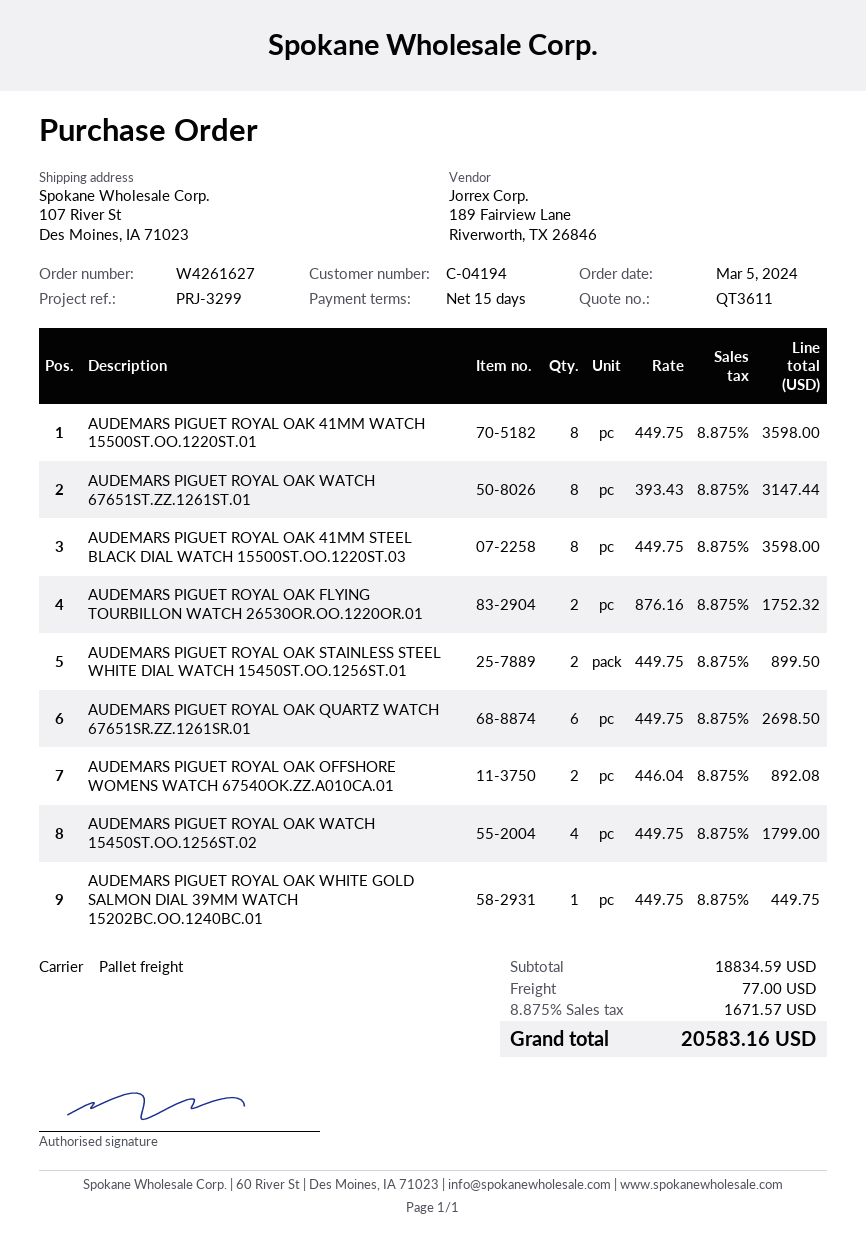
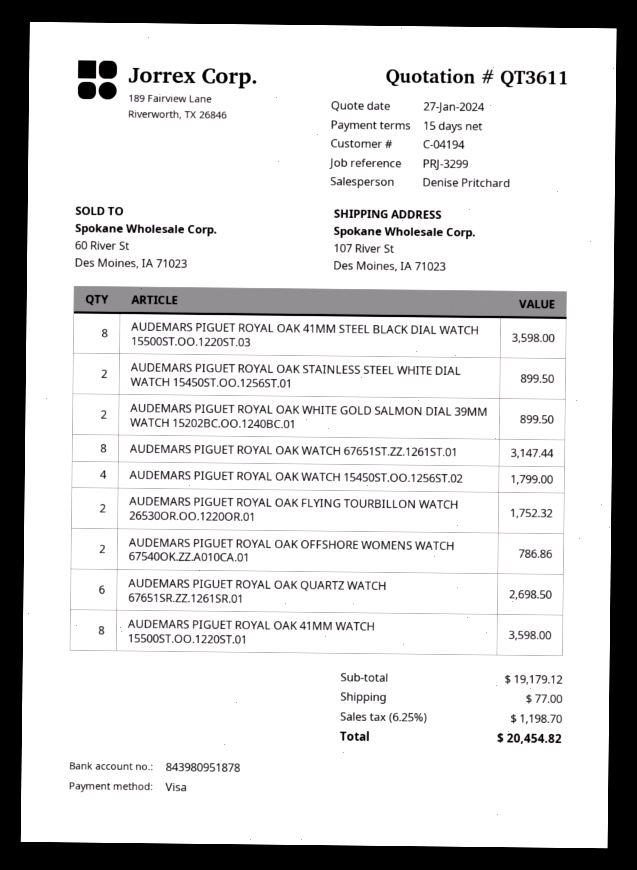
AUDEMARS PIGUET ROYAL OAK OFFSHORE WOMENS WATCH 67540OK.ZZ.A010CA.01: 2 for 892.08 -> 2 for 786.86
AUDEMARS PIGUET ROYAL OAK WHITE GOLD SALMON DIAL 39MM WATCH 15202BC.OO.1240BC.01: 1 for 449.75 -> 2 for 899.50
subtotal: 18834.59 -> 19179.12
tax: 8.875% = 1671.57 -> 6.25% = 1198.70
total: 20583.16 -> 20454.82

